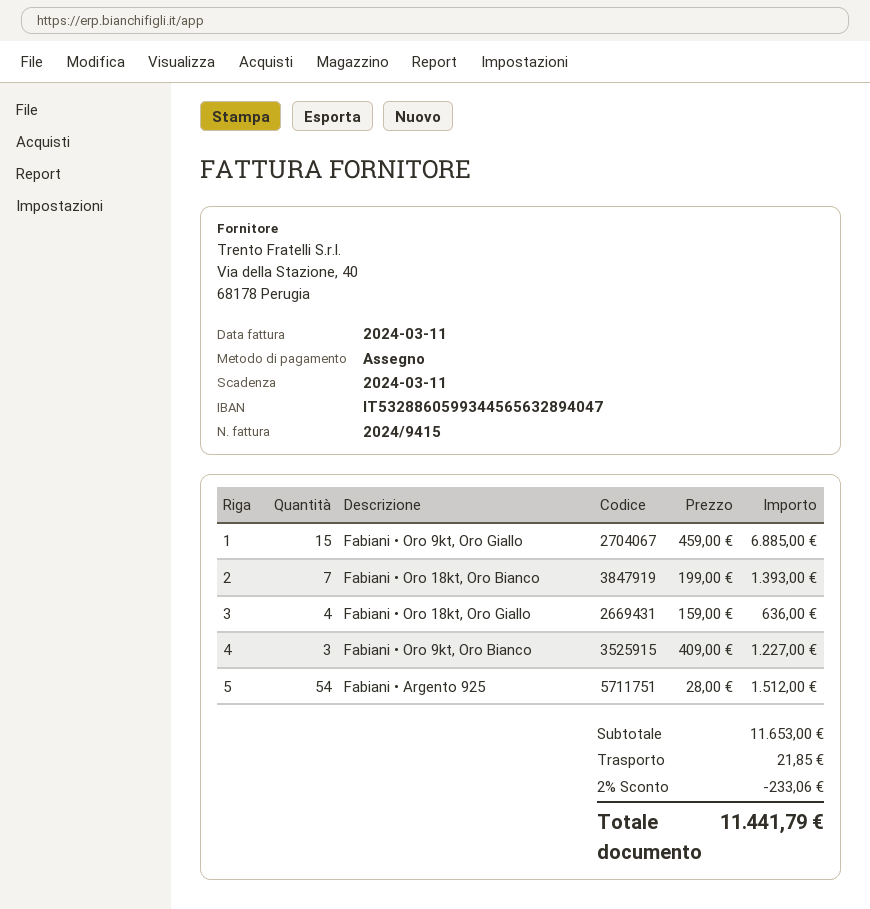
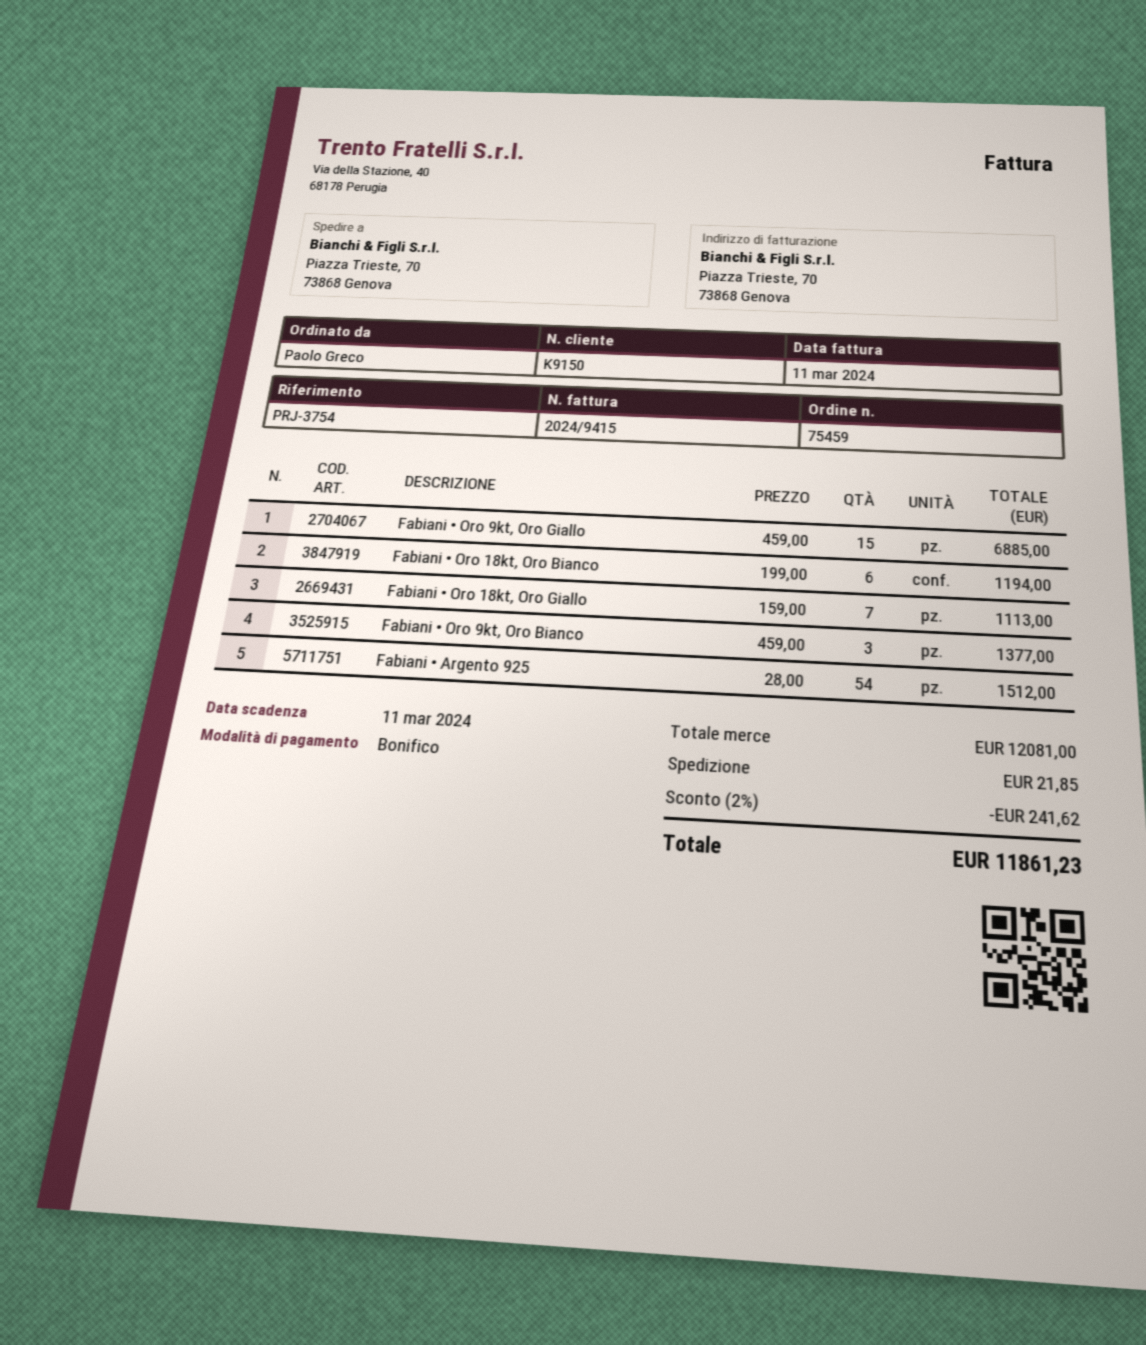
payment method: cheque -> bank transfer
Fabiani • Oro 18kt, Oro Bianco: 7 x 199.00 = 1393.00 -> 6 x 199.00 = 1194.00
Fabiani • Oro 18kt, Oro Giallo: 4 x 159.00 = 636.00 -> 7 x 159.00 = 1113.00
Fabiani • Oro 9kt, Oro Bianco: 3 x 409.00 = 1227.00 -> 3 x 459.00 = 1377.00
subtotal: 11653.00 -> 12081.00
discount: 2% = 233.06 -> 2% = 241.62
total: 11441.79 -> 11861.23

